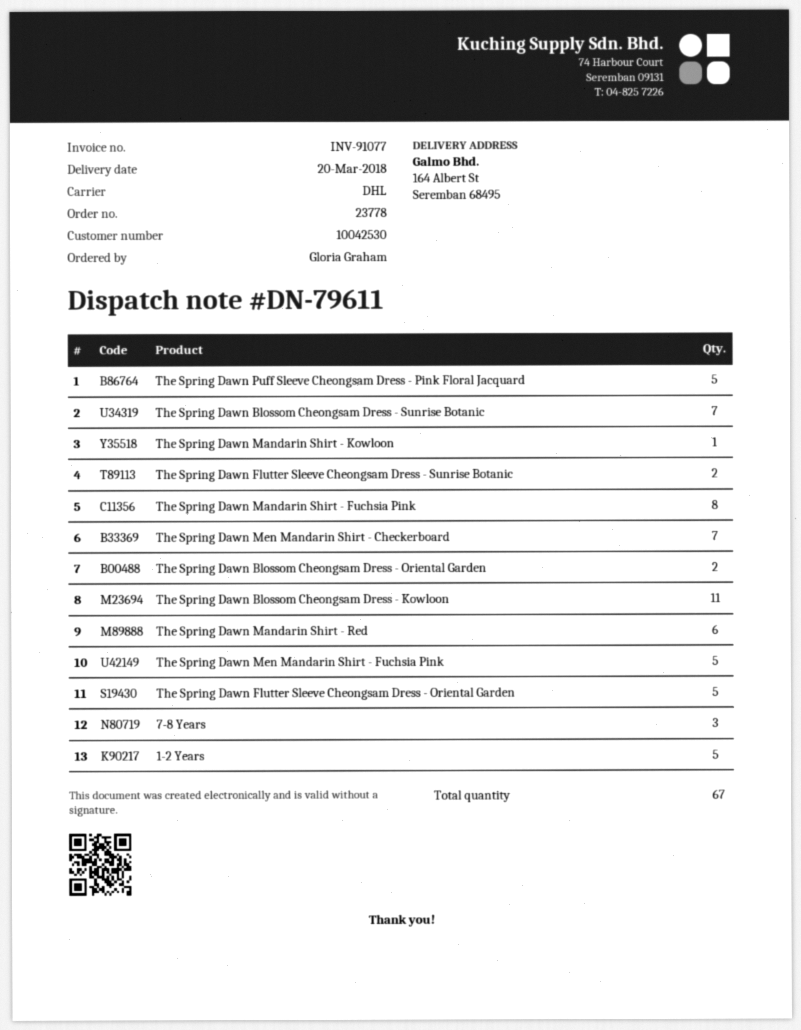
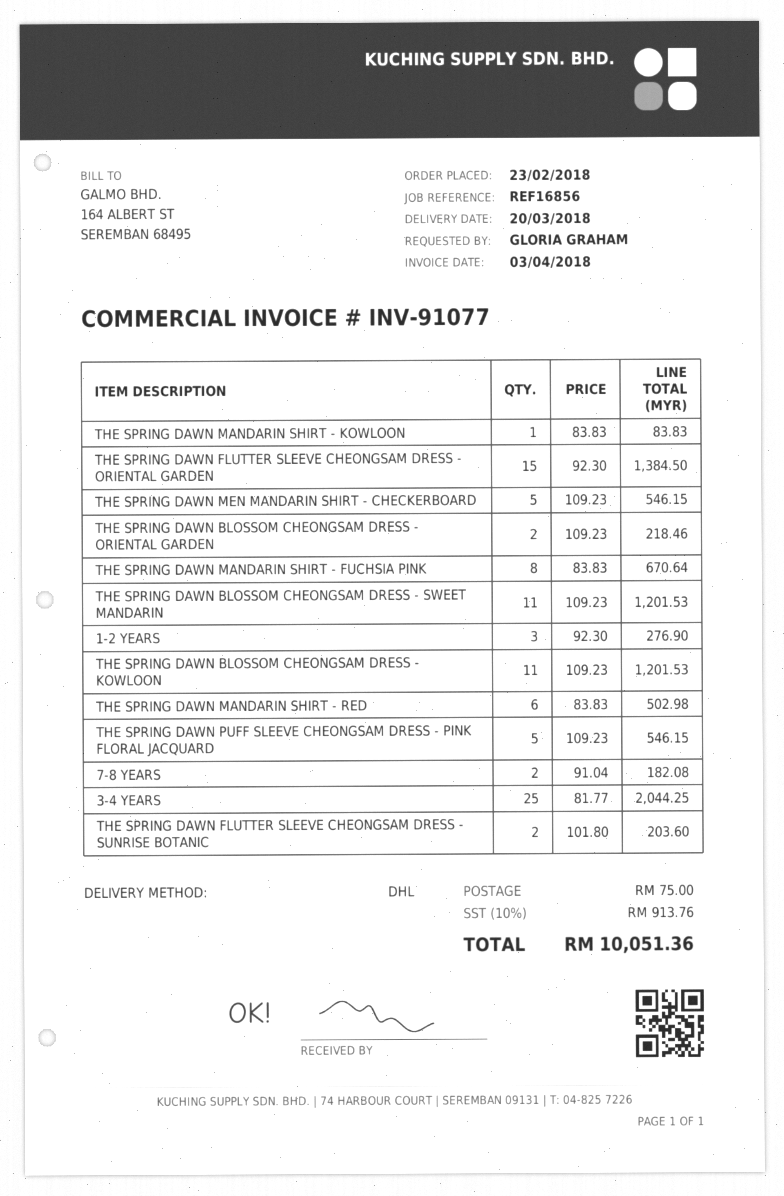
The Spring Dawn Blossom Cheongsam Dress - Sunrise Botanic: 7 -> none
The Spring Dawn Men Mandarin Shirt - Checkerboard: 7 -> 5
The Spring Dawn Men Mandarin Shirt - Fuchsia Pink: 5 -> none
The Spring Dawn Flutter Sleeve Cheongsam Dress - Oriental Garden: 5 -> 15
7-8 Years: 3 -> 2
1-2 Years: 5 -> 3
THE SPRING DAWN BLOSSOM CHEONGSAM DRESS - SWEET MANDARIN: none -> 11
3-4 YEARS: none -> 25

